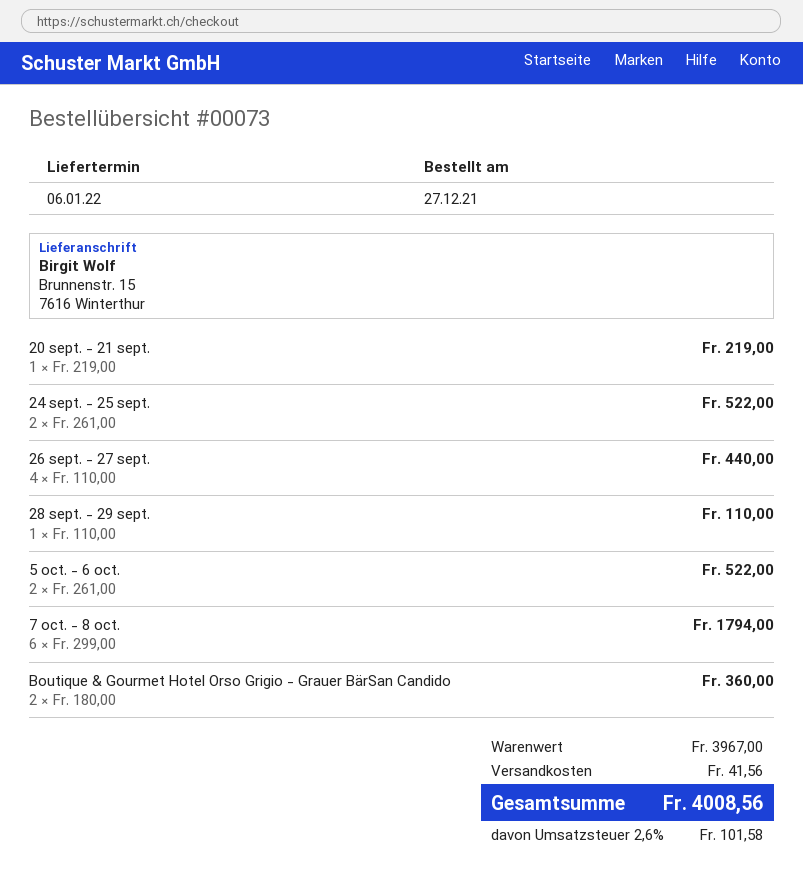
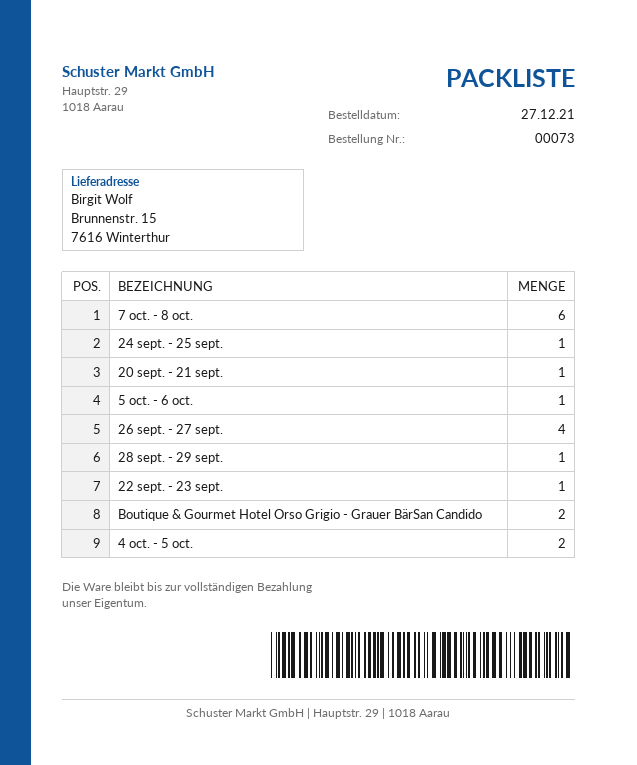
24 sept. - 25 sept.: 2 -> 1
5 oct. - 6 oct.: 2 -> 1
22 sept. - 23 sept.: none -> 1
4 oct. - 5 oct.: none -> 2

